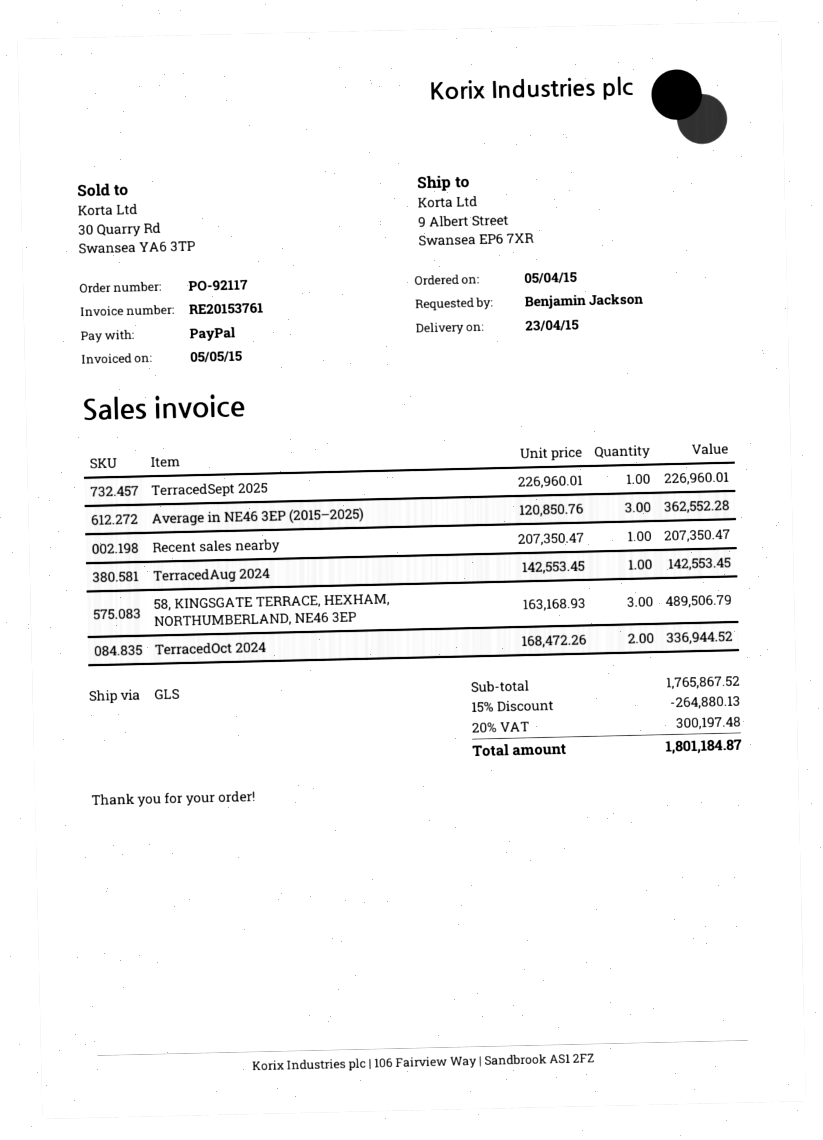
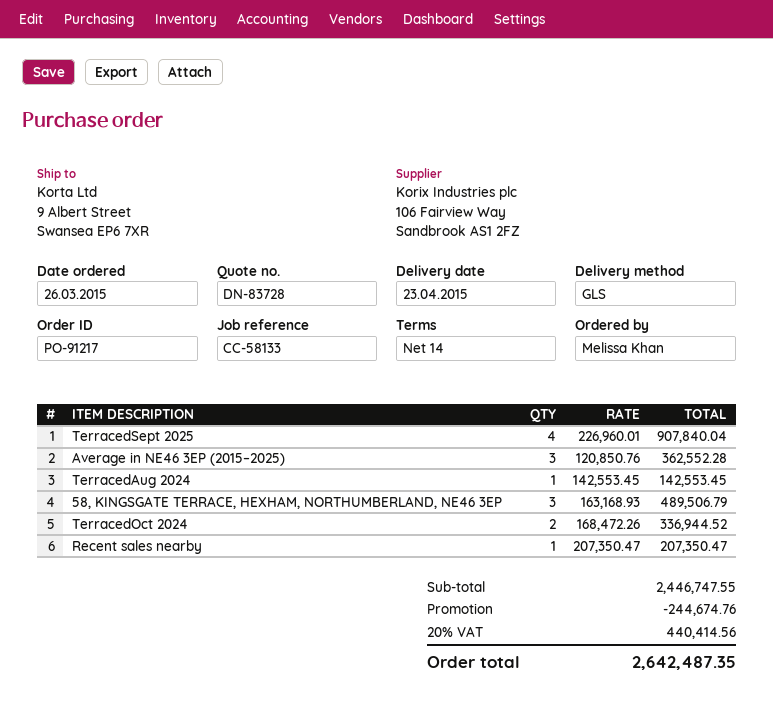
order number: PO-92117 -> PO-91217
order date: 2015-04-05 -> 2015-03-26
ordered by: Benjamin Jackson -> Melissa Khan
TerracedSept 2025: 1 x 226960.01 = 226960.01 -> 4 x 226960.01 = 907840.04
subtotal: 1765867.52 -> 2446747.55
discount: 264880.13 -> 244674.76
tax: 20% = 300197.48 -> 20% = 440414.56
total: 1801184.87 -> 2642487.35

